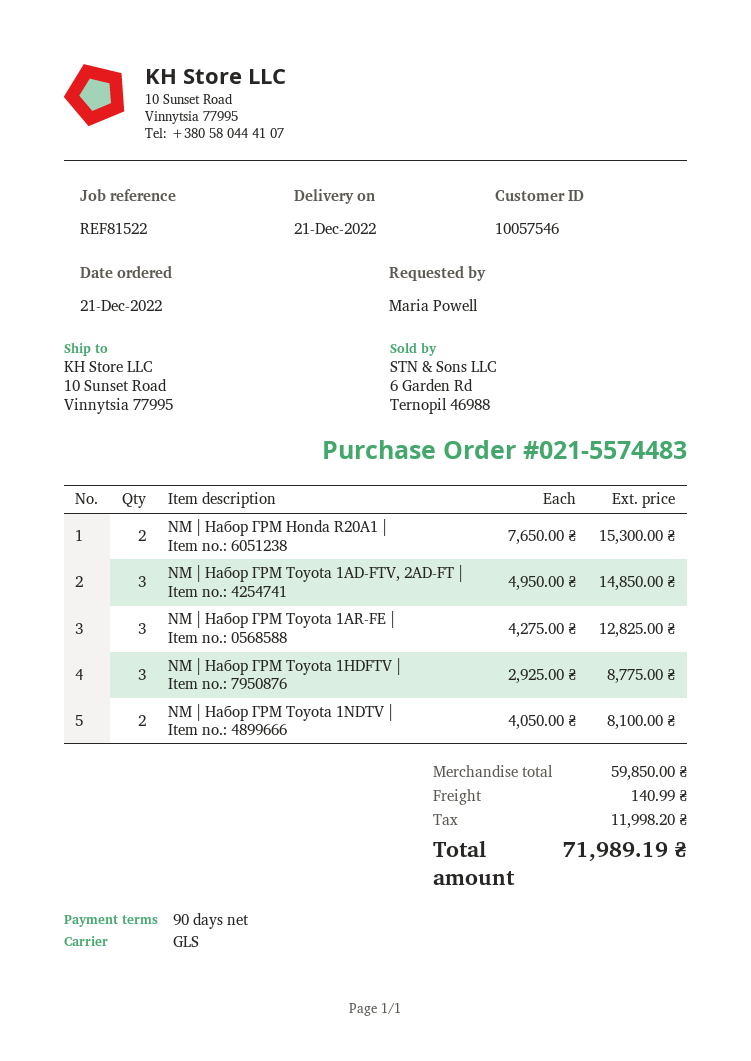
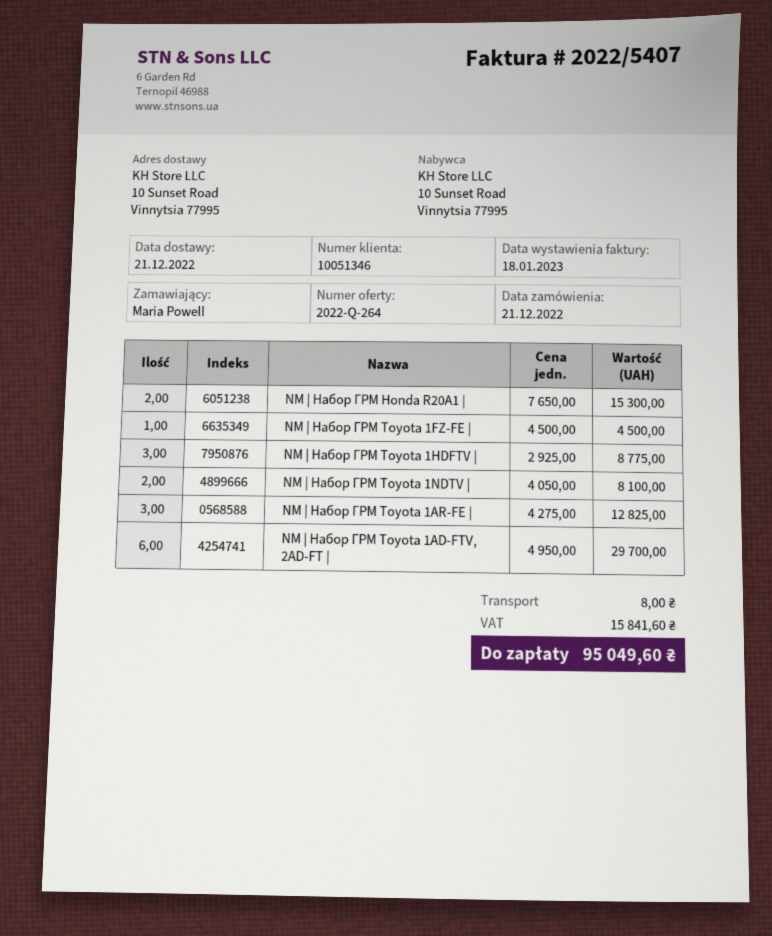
customer number: 10057546 -> 10051346
NM | Набор ГРМ Toyota 1AD-FTV, 2AD-FT |: 3 x 4950.00 = 14850.00 -> 6 x 4950.00 = 29700.00
NM | Набор ГРМ Toyota 1FZ-FE |: none -> 1 x 4500.00 = 4500.00
shipping: 140.99 -> 8.00
tax: 11998.20 -> 15841.60
total: 71989.19 -> 95049.60

